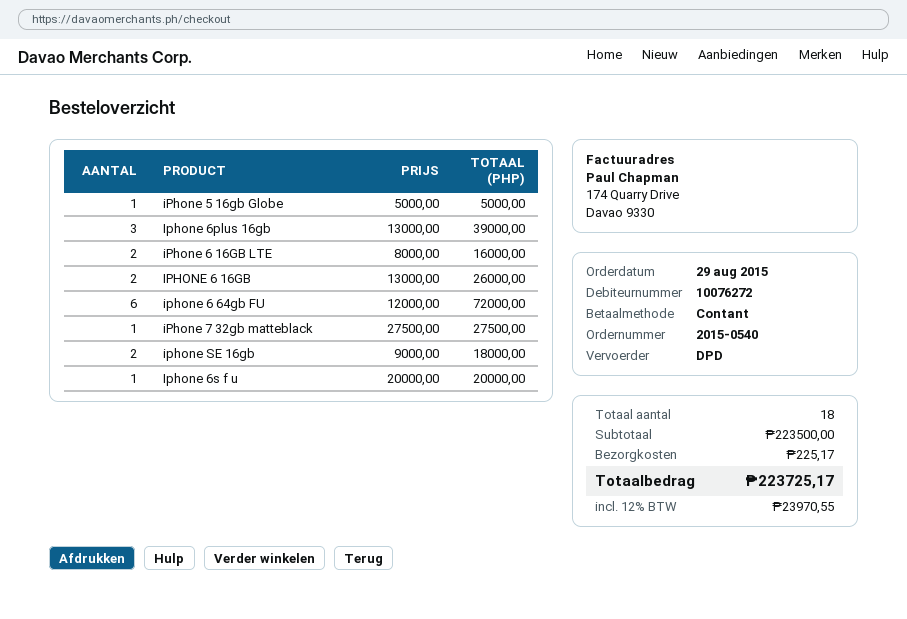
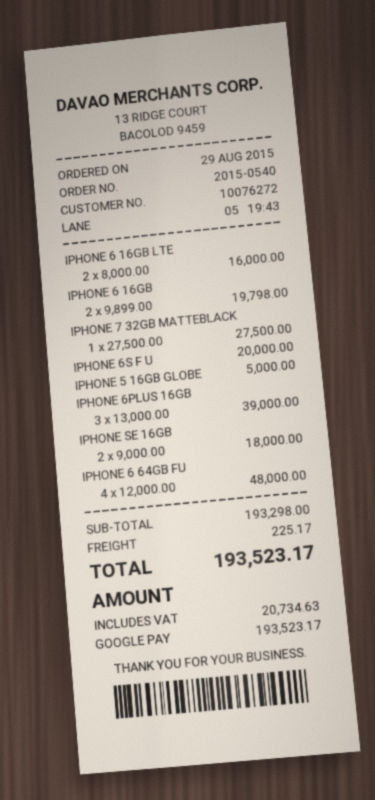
payment method: cash -> Google Pay
IPHONE 6 16GB: 2 x 13000.00 = 26000.00 -> 2 x 9899.00 = 19798.00
iphone 6 64gb FU: 6 x 12000.00 = 72000.00 -> 4 x 12000.00 = 48000.00
subtotal: 223500.00 -> 193298.00
tax: 23970.55 -> 20734.63
total: 223725.17 -> 193523.17

